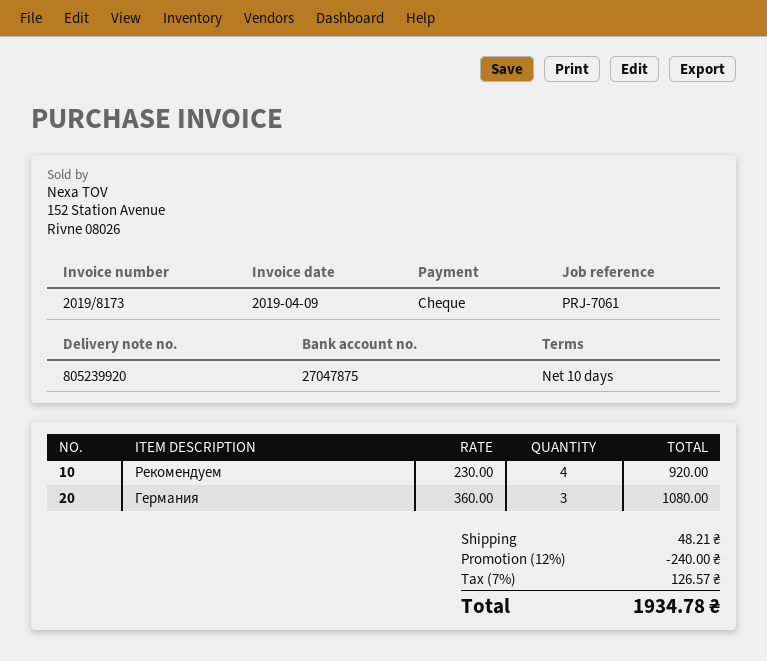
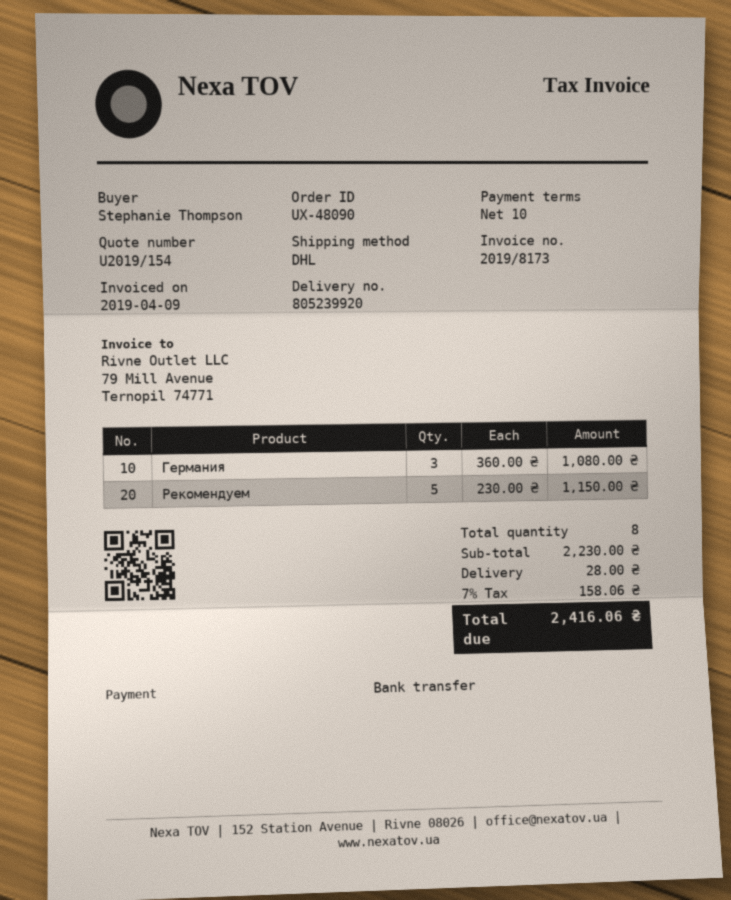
payment method: cheque -> bank transfer
Рекомендуем: 4 x 230.00 = 920.00 -> 5 x 230.00 = 1150.00
discount: 12% = 240.00 -> none
shipping: 48.21 -> 28.00
tax: 7% = 126.57 -> 7% = 158.06
total: 1934.78 -> 2416.06

